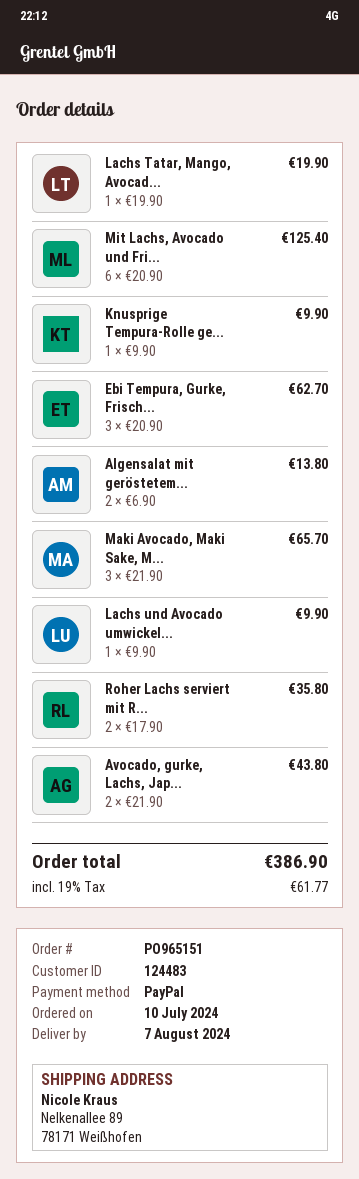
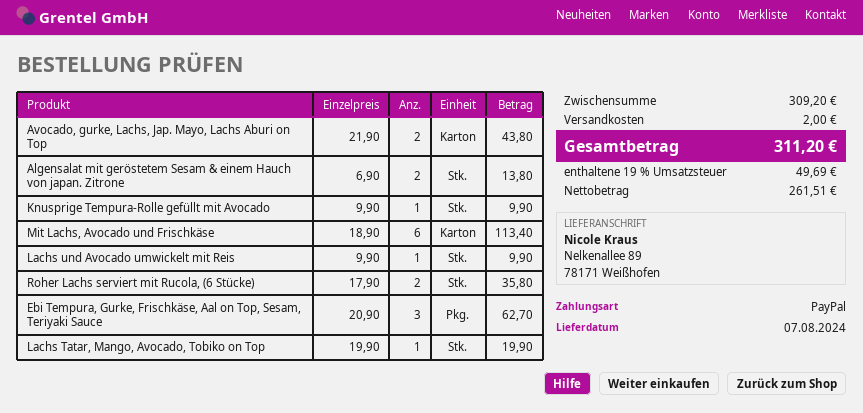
Mit Lachs, Avocado und Fri...: 6 x 20.90 = 125.40 -> 6 x 18.90 = 113.40
Maki Avocado, Maki Sake, M...: 3 x 21.90 = 65.70 -> none
shipping: none -> 2.00
tax: 19% = 61.77 -> 19% = 49.69
total: 386.90 -> 311.20

